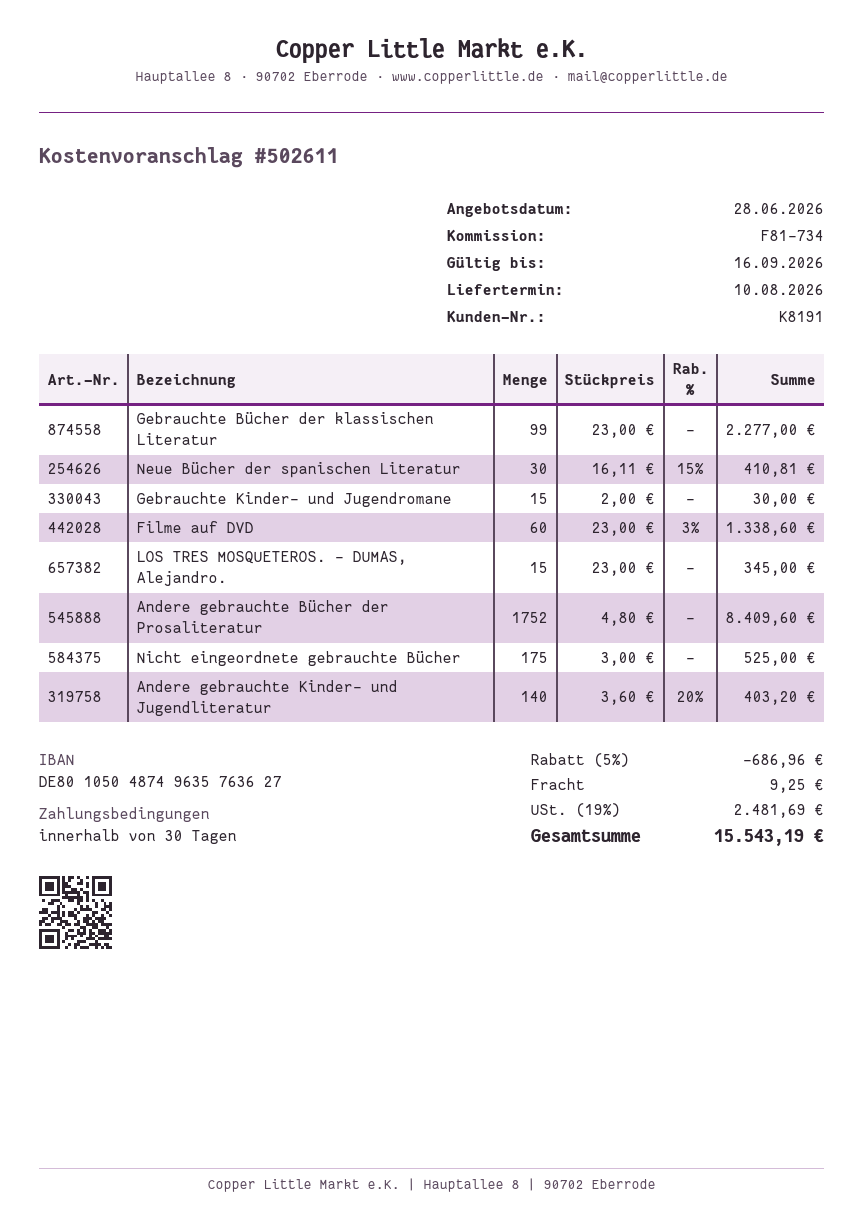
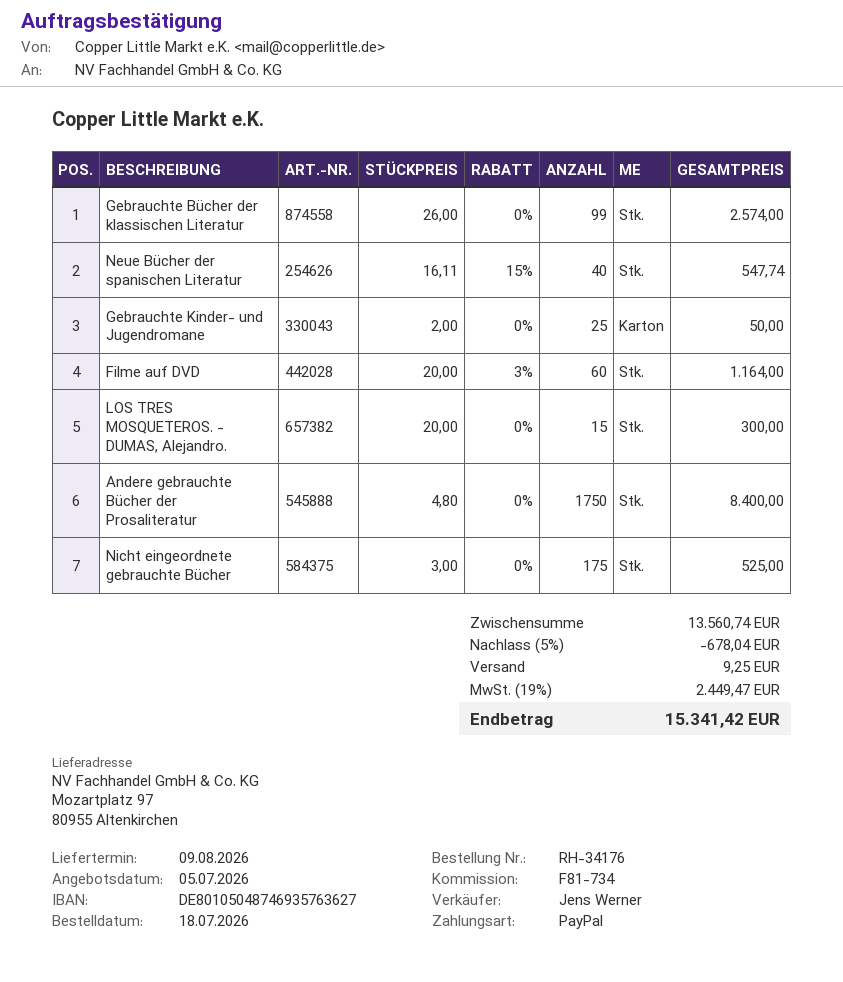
quote date: 2026-06-28 -> 2026-07-05
delivery date: 2026-08-10 -> 2026-08-09
bank account: DE80105048749635763627 -> DE80105048746935763627
Gebrauchte Bücher der klassischen Literatur: 99 x 23.00 = 2277.00 -> 99 x 26.00 = 2574.00
Neue Bücher der spanischen Literatur: 30 x 16.11 - 15% = 410.81 -> 40 x 16.11 - 15% = 547.74
Gebrauchte Kinder- und Jugendromane: 15 x 2.00 = 30.00 -> 25 x 2.00 = 50.00
Filme auf DVD: 60 x 23.00 - 3% = 1338.60 -> 60 x 20.00 - 3% = 1164.00
LOS TRES MOSQUETEROS. - DUMAS, Alejandro.: 15 x 23.00 = 345.00 -> 15 x 20.00 = 300.00
Andere gebrauchte Bücher der Prosaliteratur: 1752 x 4.80 = 8409.60 -> 1750 x 4.80 = 8400.00
Andere gebrauchte Kinder- und Jugendliteratur: 140 x 3.60 - 20% = 403.20 -> none
discount: 5% = 686.96 -> 5% = 678.04
tax: 19% = 2481.69 -> 19% = 2449.47
total: 15543.19 -> 15341.42

